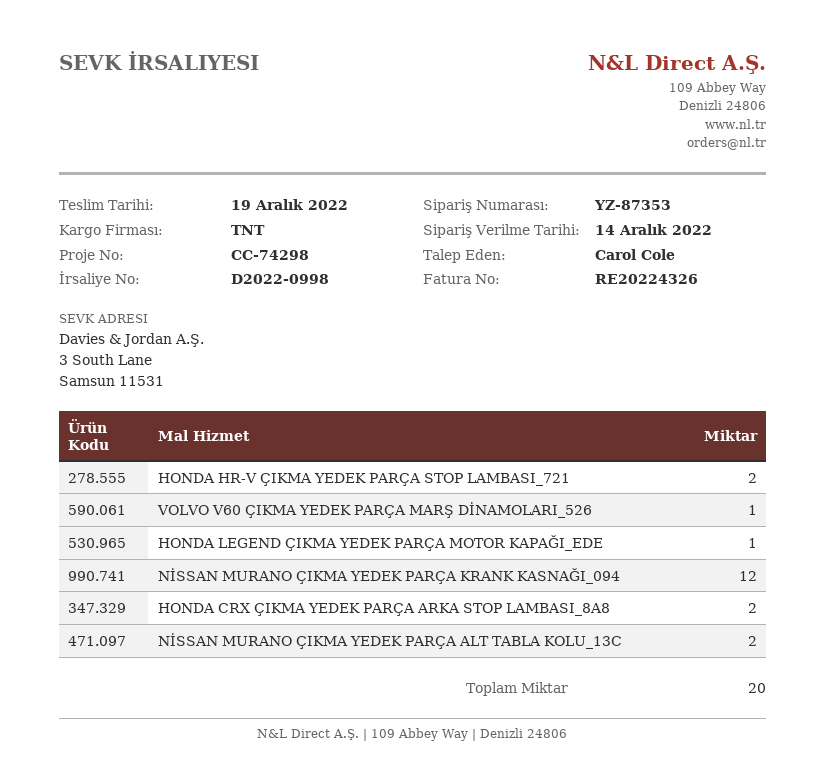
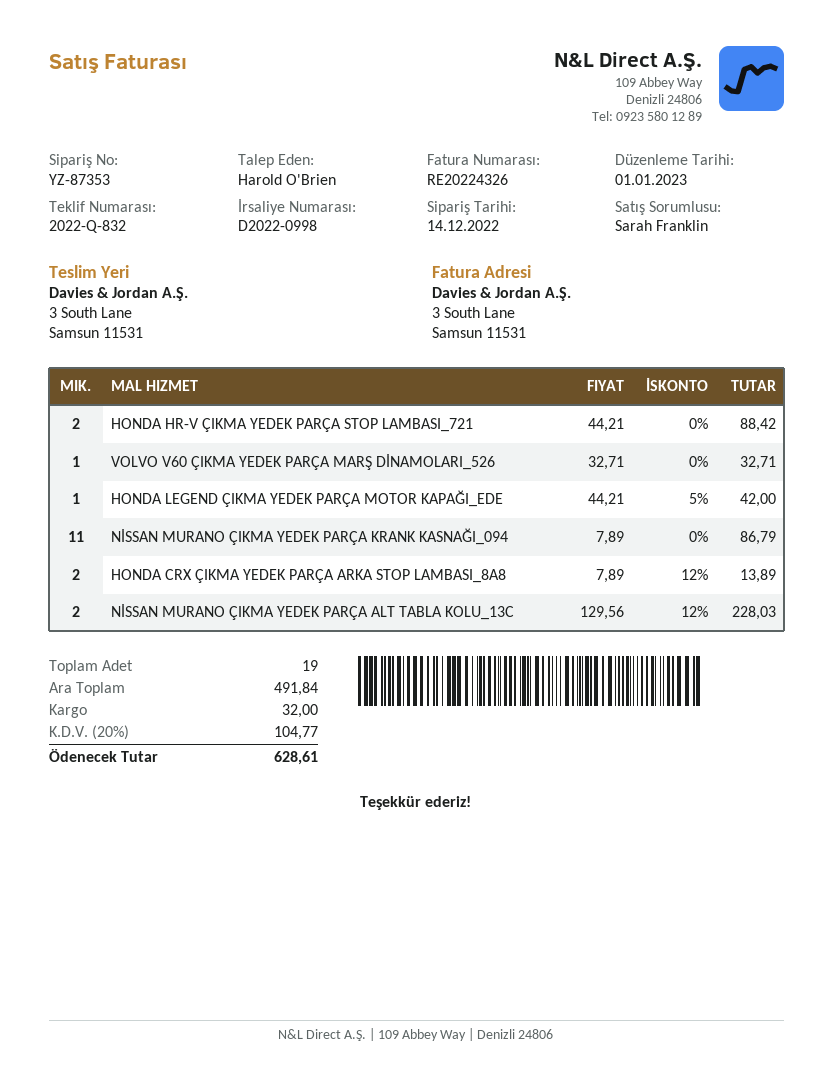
ordered by: Carol Cole -> Harold O'Brien
NİSSAN MURANO ÇIKMA YEDEK PARÇA KRANK KASNAĞI_094: 12 -> 11
total quantity: 20 -> 19

